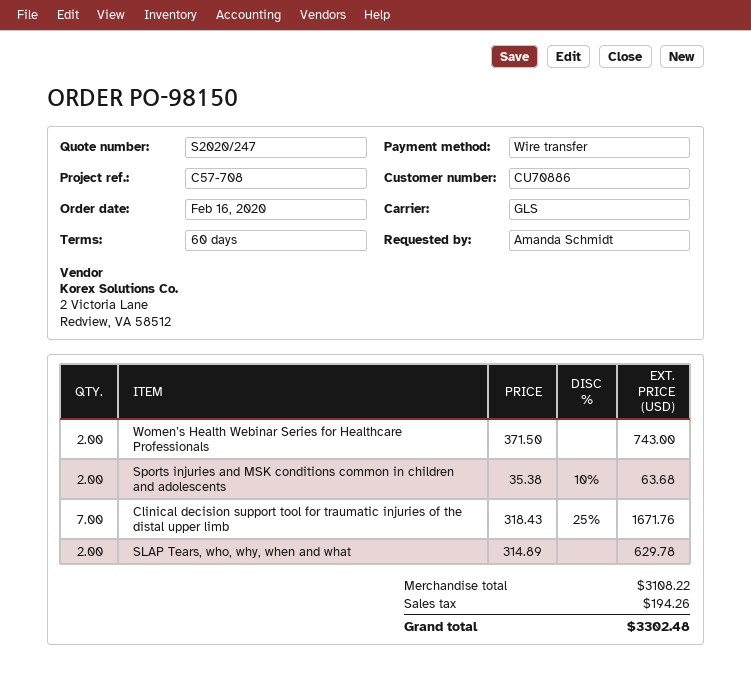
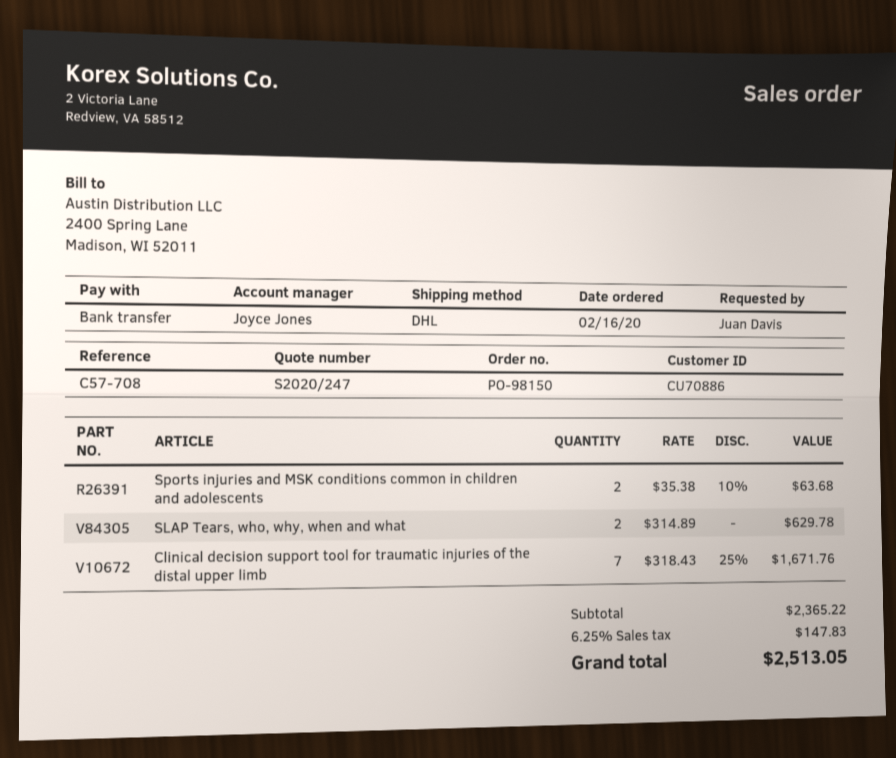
ordered by: Amanda Schmidt -> Juan Davis
shipping method: GLS -> DHL
Women’s Health Webinar Series for Healthcare Professionals: 2 x 371.50 = 743.00 -> none
subtotal: 3108.22 -> 2365.22
tax: 194.26 -> 147.83
total: 3302.48 -> 2513.05

